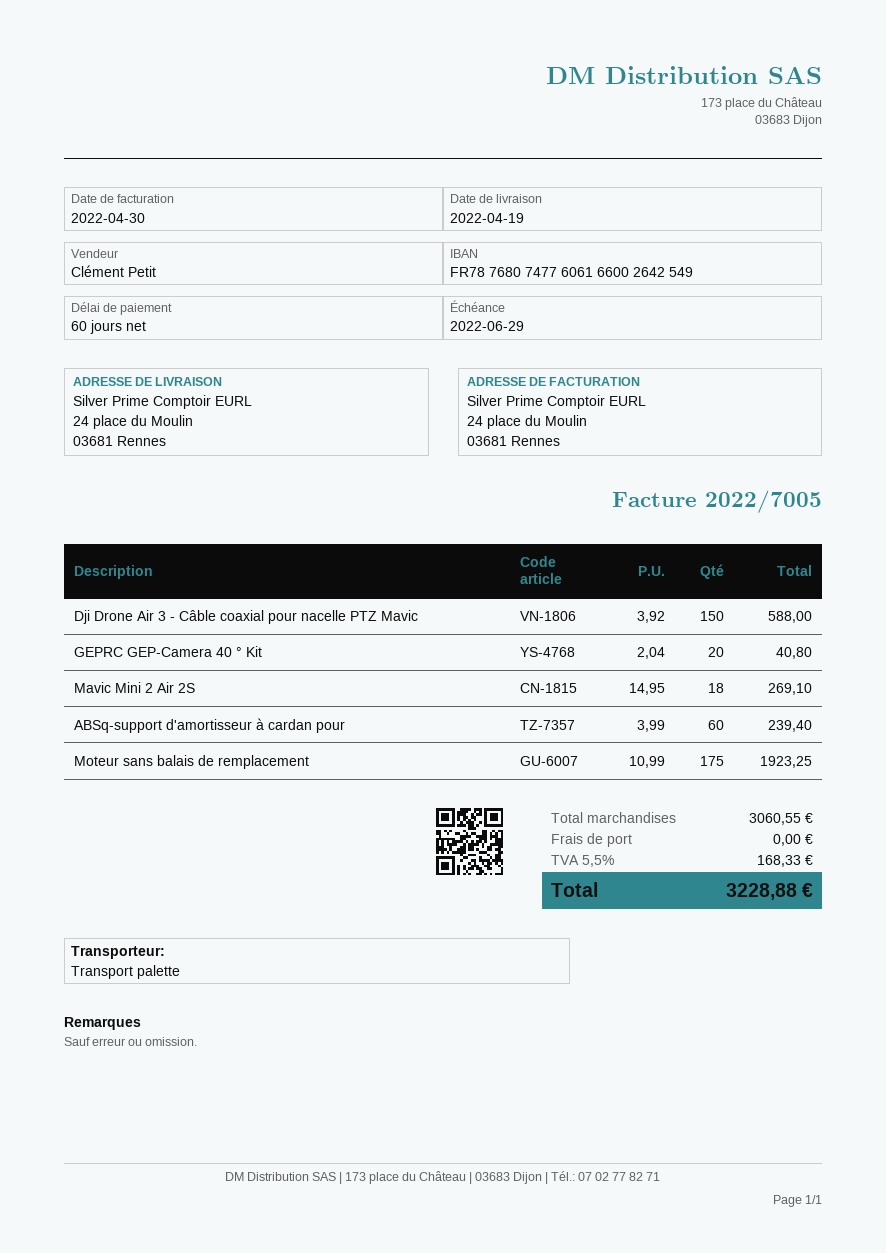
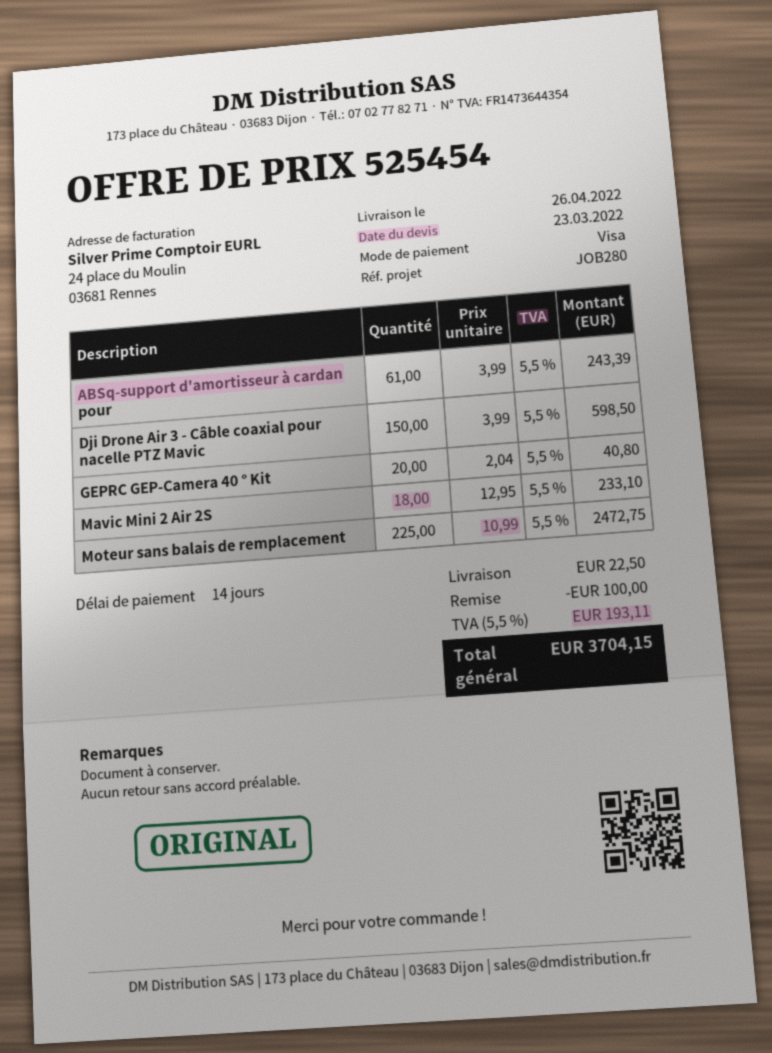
delivery date: 2022-04-19 -> 2022-04-26
payment terms: 60 days -> 14 days
Dji Drone Air 3 - Câble coaxial pour nacelle PTZ Mavic: 150 x 3.92 = 588.00 -> 150 x 3.99 = 598.50
Mavic Mini 2 Air 2S: 18 x 14.95 = 269.10 -> 18 x 12.95 = 233.10
ABSq-support d'amortisseur à cardan pour: 60 x 3.99 = 239.40 -> 61 x 3.99 = 243.39
Moteur sans balais de remplacement: 175 x 10.99 = 1923.25 -> 225 x 10.99 = 2472.75
discount: none -> 100.00
shipping: 0.00 -> 22.50
tax: 5.5% = 168.33 -> 5.5% = 193.11
total: 3228.88 -> 3704.15

